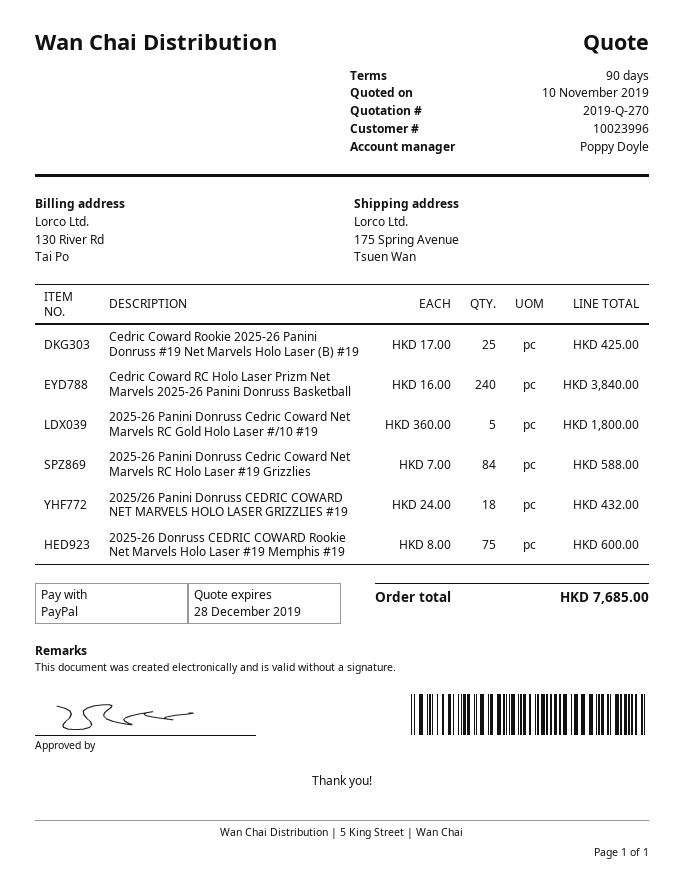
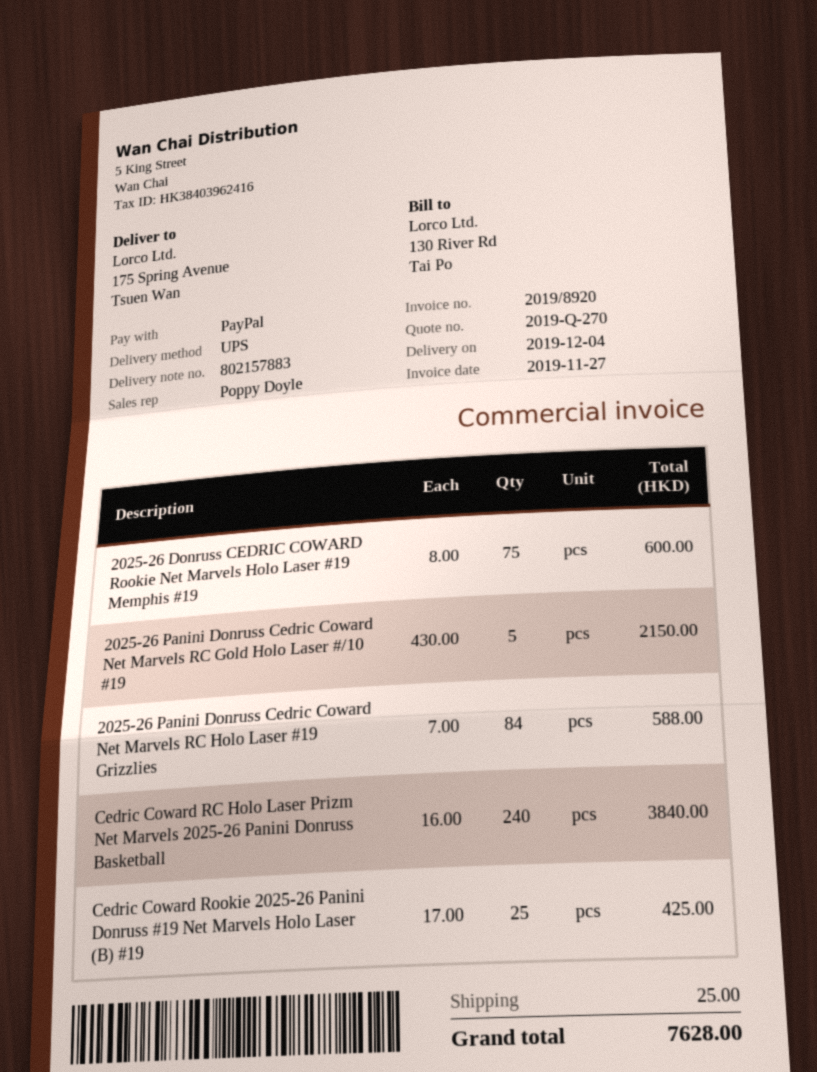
2025-26 Panini Donruss Cedric Coward Net Marvels RC Gold Holo Laser #/10 #19: 5 x 360.00 = 1800.00 -> 5 x 430.00 = 2150.00
2025/26 Panini Donruss CEDRIC COWARD NET MARVELS HOLO LASER GRIZZLIES #19: 18 x 24.00 = 432.00 -> none
shipping: none -> 25.00
total: 7685.00 -> 7628.00

